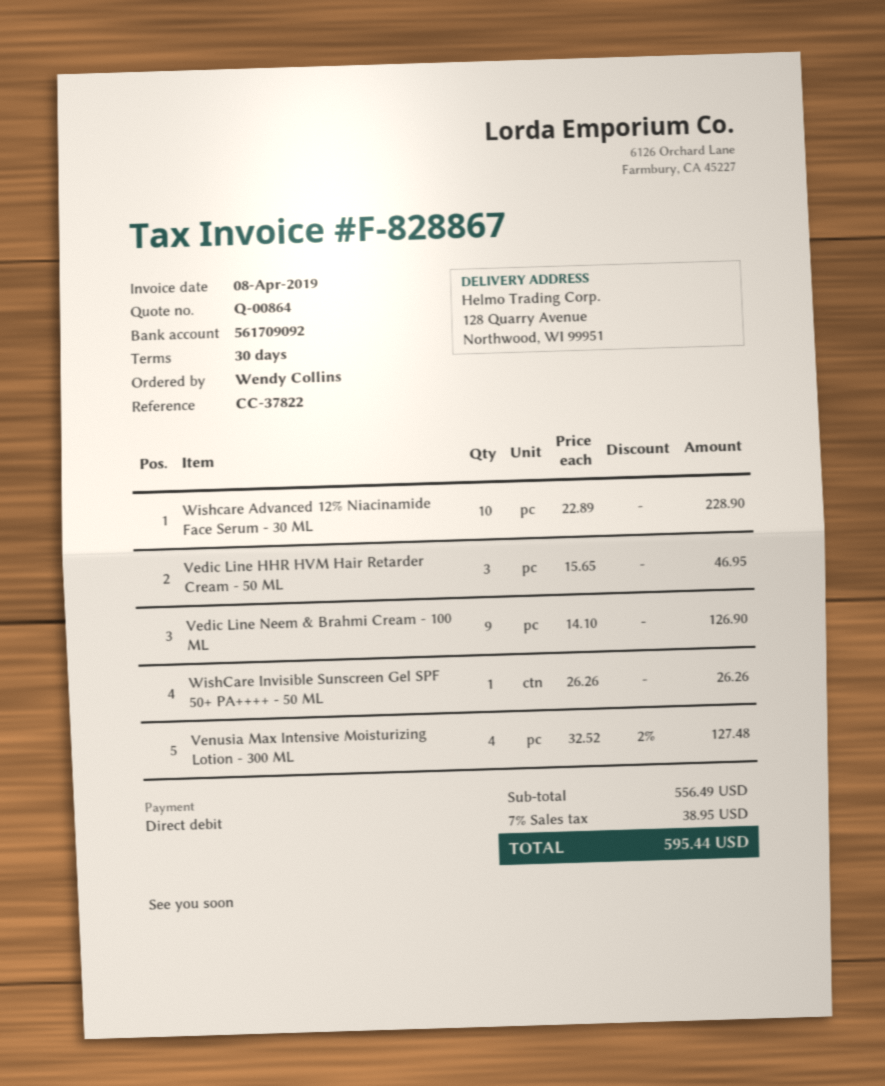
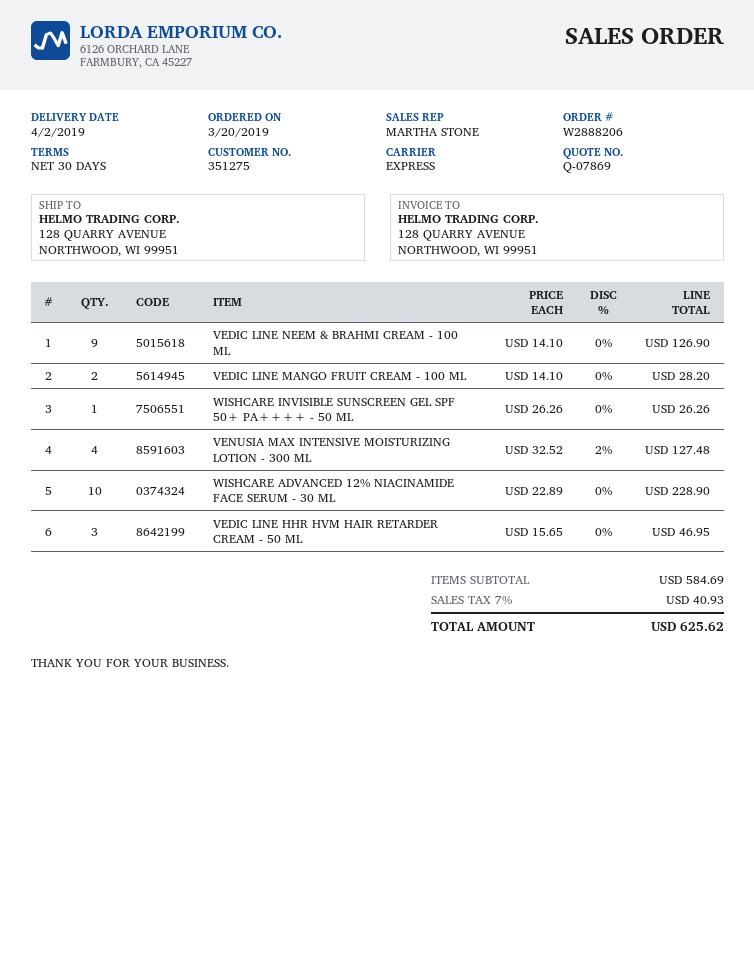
quote number: Q-00864 -> Q-07869
VEDIC LINE MANGO FRUIT CREAM - 100 ML: none -> 2 x 14.10 = 28.20
subtotal: 556.49 -> 584.69
tax: 7% = 38.95 -> 7% = 40.93
total: 595.44 -> 625.62

